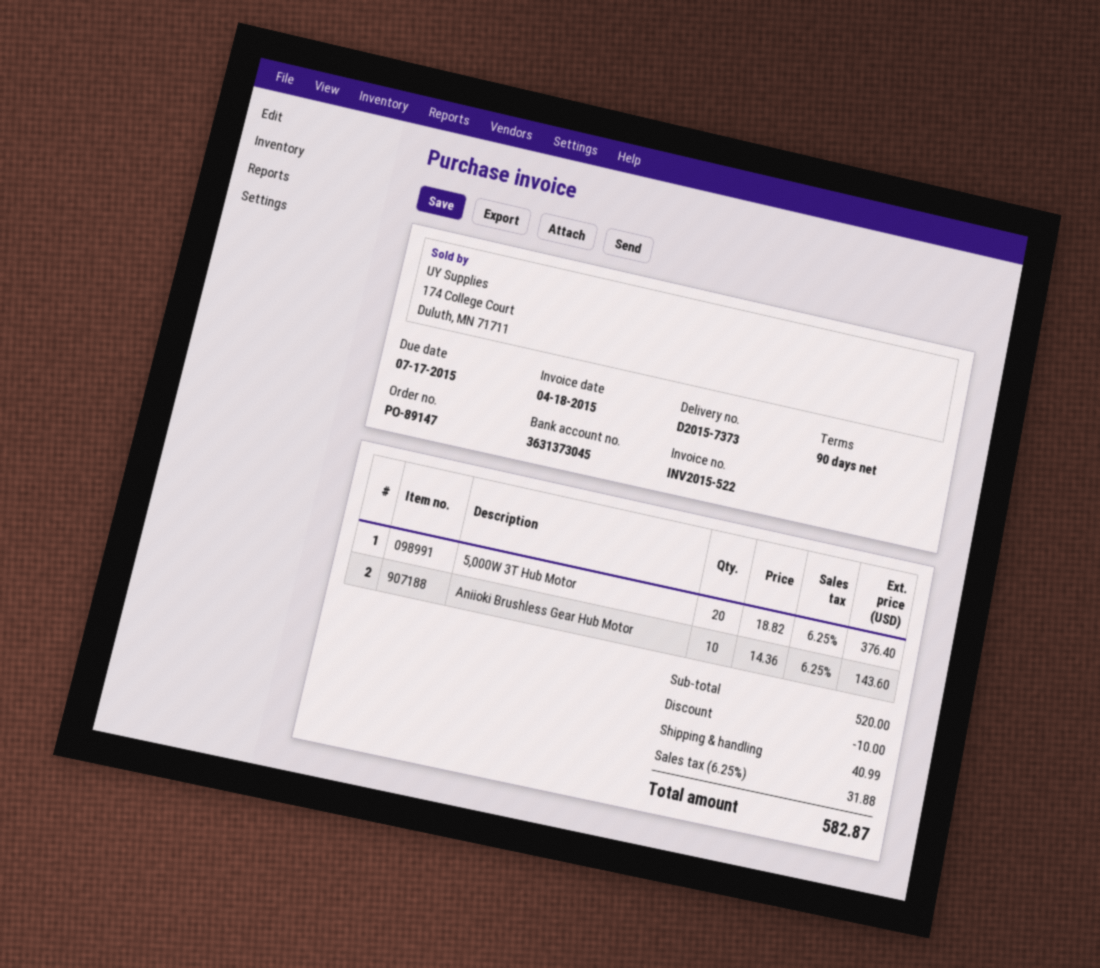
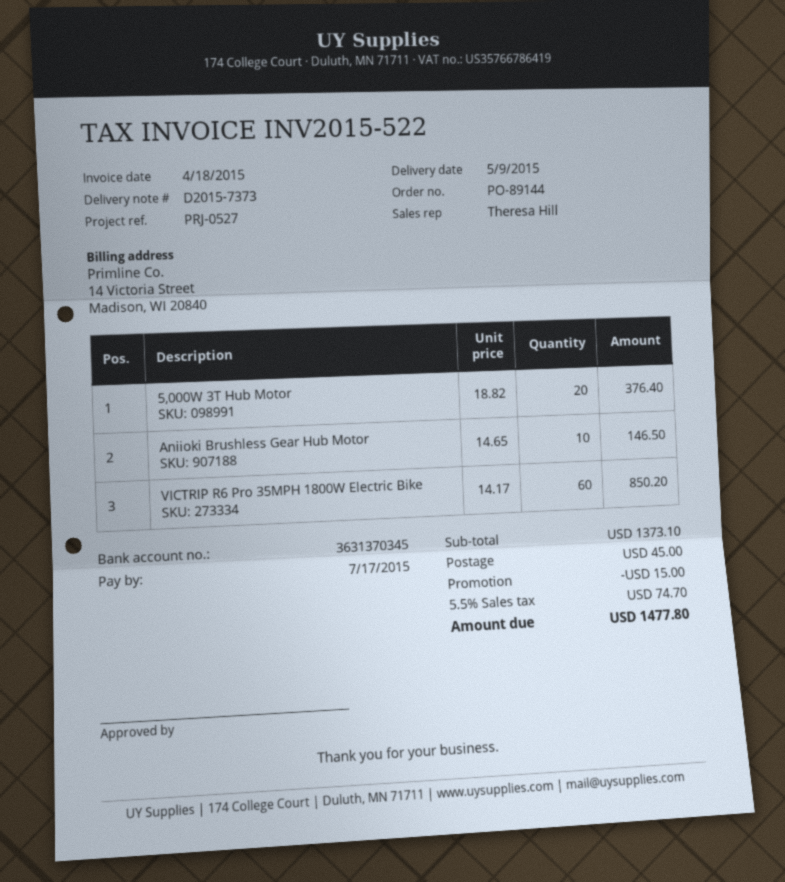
order number: PO-89147 -> PO-89144
bank account: 3631373045 -> 3631370345
Aniioki Brushless Gear Hub Motor: 10 x 14.36 = 143.60 -> 10 x 14.65 = 146.50
VICTRIP R6 Pro 35MPH 1800W Electric Bike: none -> 60 x 14.17 = 850.20
subtotal: 520.00 -> 1373.10
discount: 10.00 -> 15.00
shipping: 40.99 -> 45.00
tax: 6.25% = 31.88 -> 5.5% = 74.70
total: 582.87 -> 1477.80

